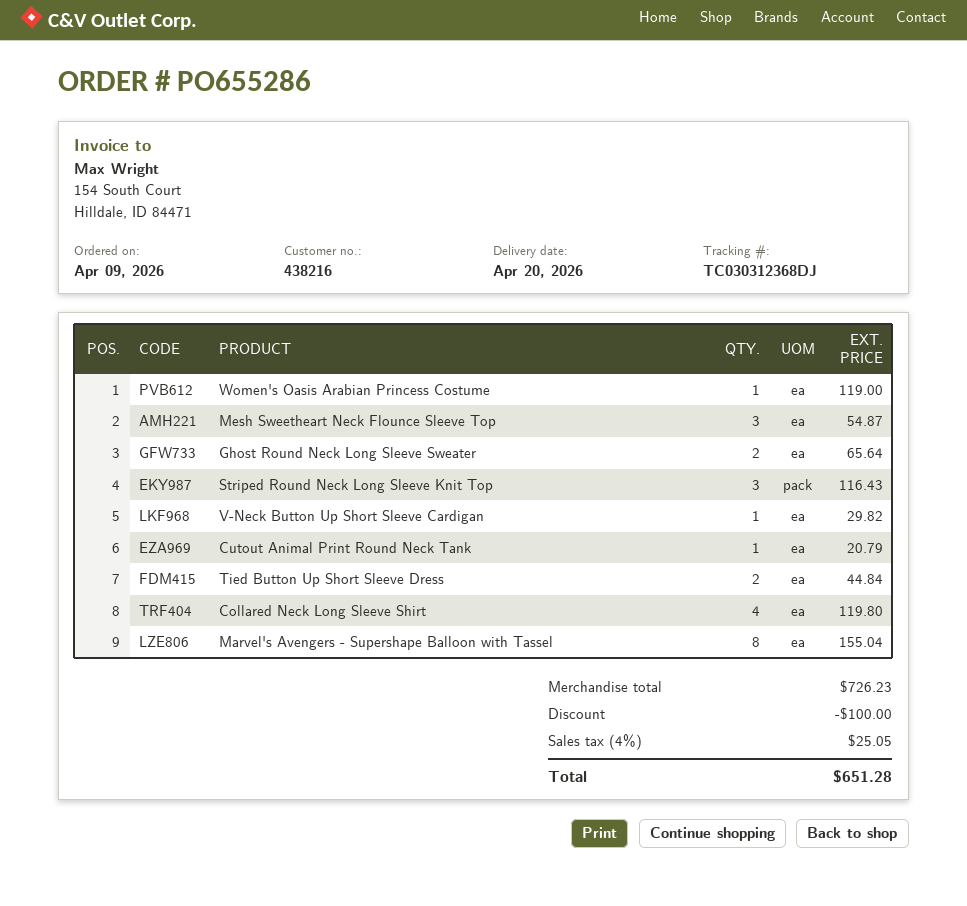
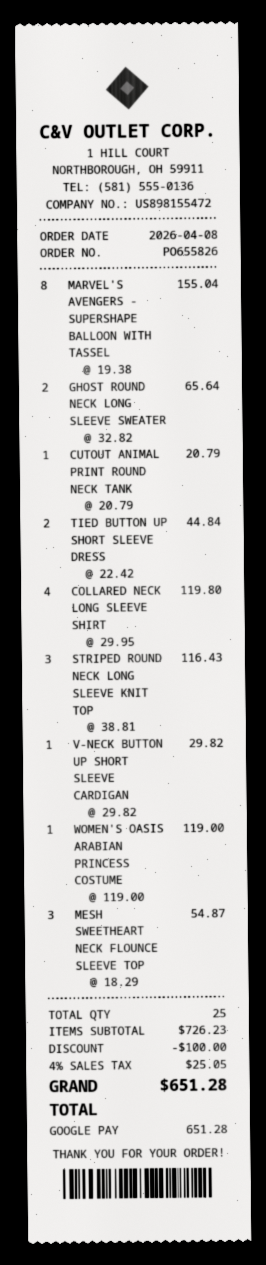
order number: PO655286 -> PO655826
order date: 2026-04-09 -> 2026-04-08

